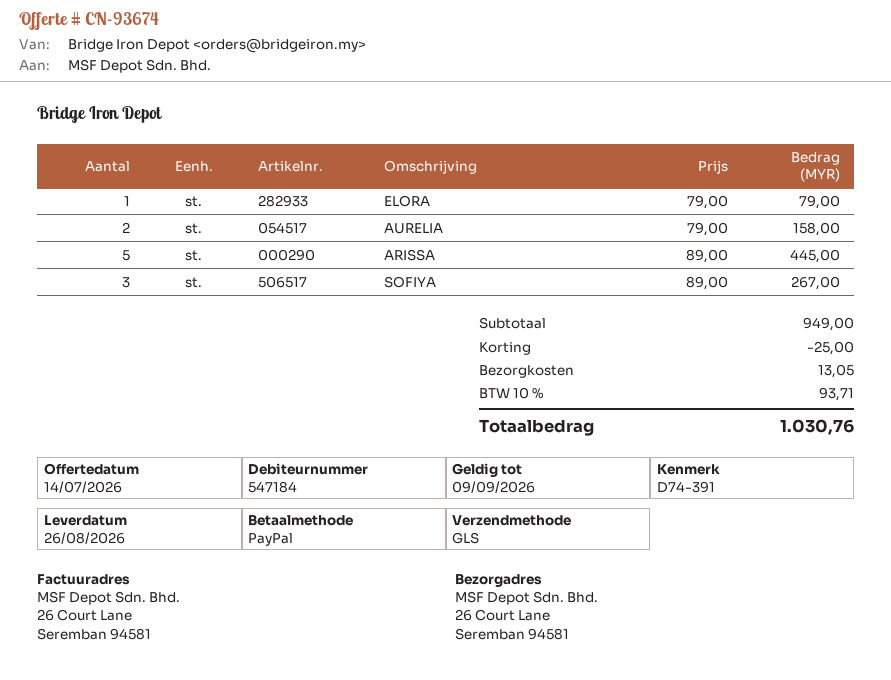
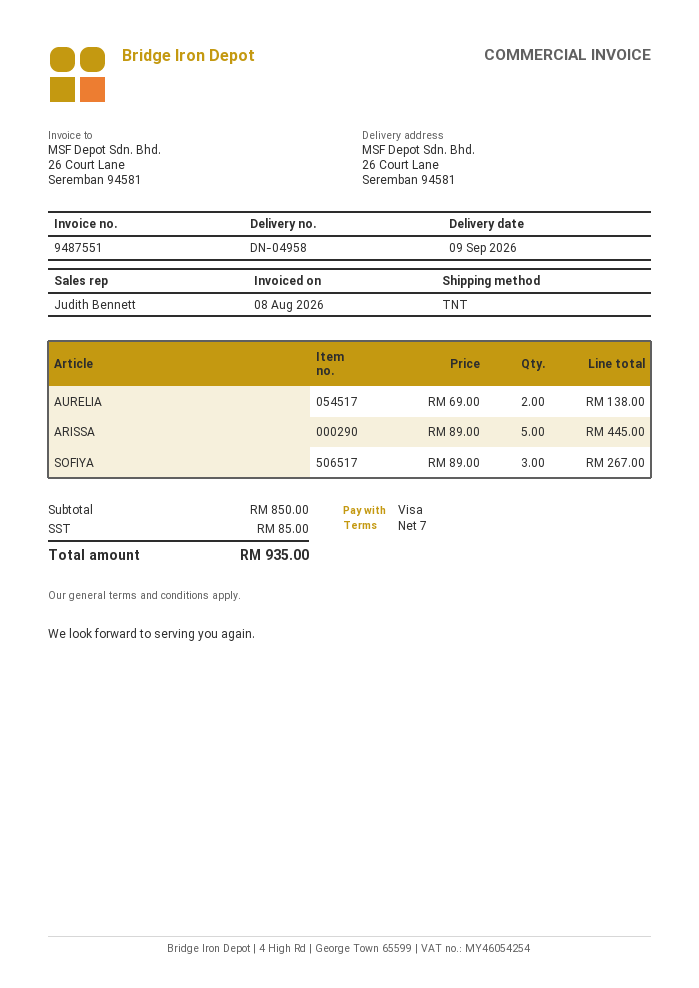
delivery date: 2026-08-26 -> 2026-09-09
payment method: PayPal -> Visa
shipping method: GLS -> TNT
ELORA: 1 x 79.00 = 79.00 -> none
AURELIA: 2 x 79.00 = 158.00 -> 2 x 69.00 = 138.00
subtotal: 949.00 -> 850.00
discount: 25.00 -> none
shipping: 13.05 -> none
tax: 93.71 -> 85.00
total: 1030.76 -> 935.00

